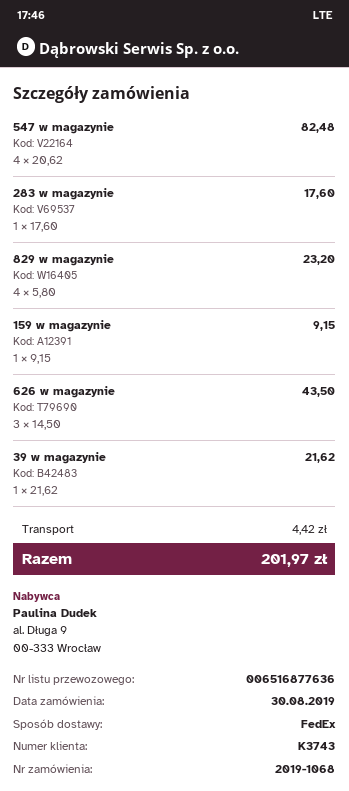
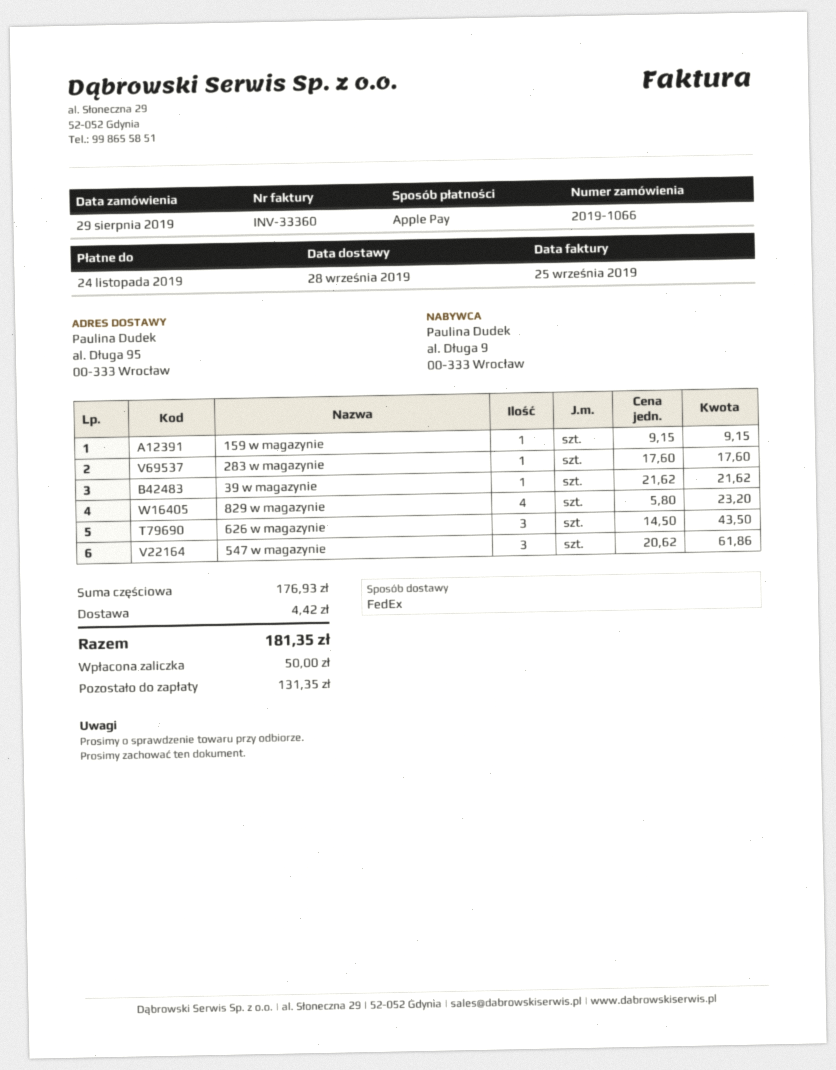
order number: 2019-1068 -> 2019-1066
order date: 2019-08-30 -> 2019-08-29
547 w magazynie: 4 x 20.62 = 82.48 -> 3 x 20.62 = 61.86
total: 201.97 -> 181.35

